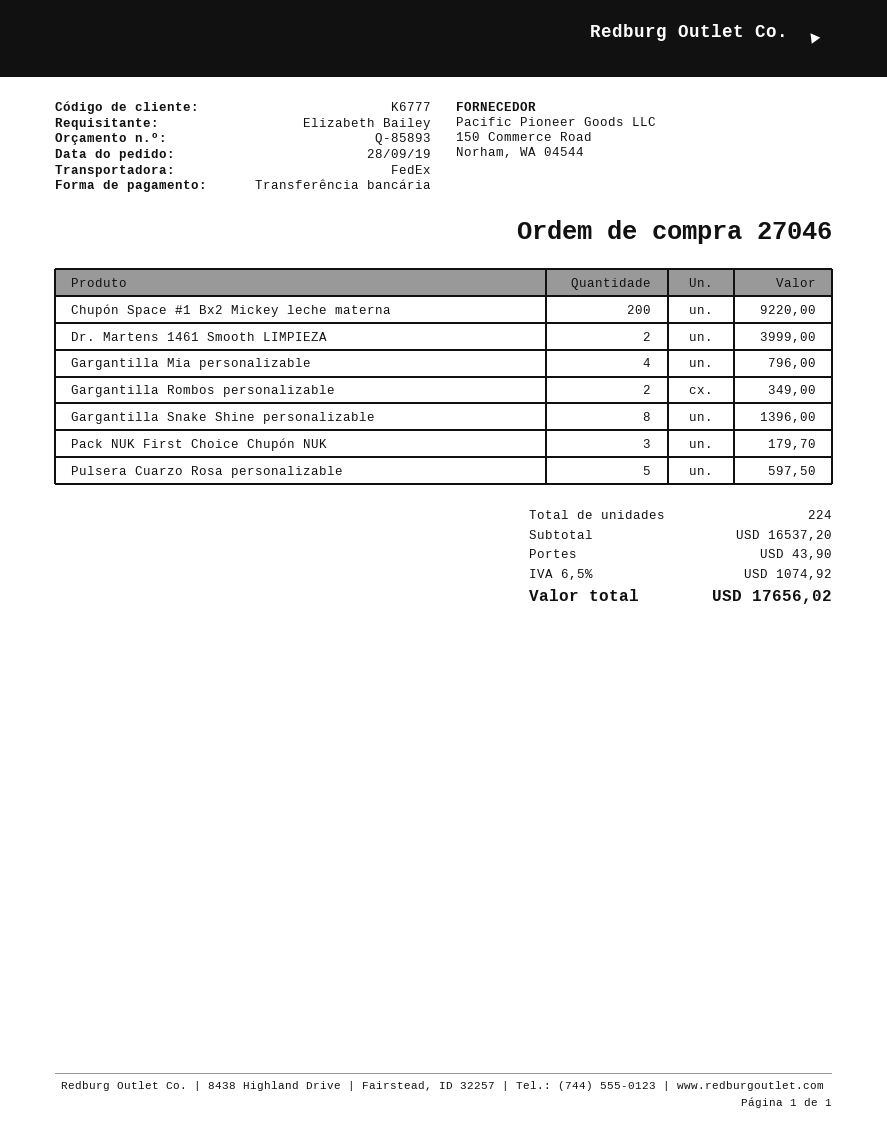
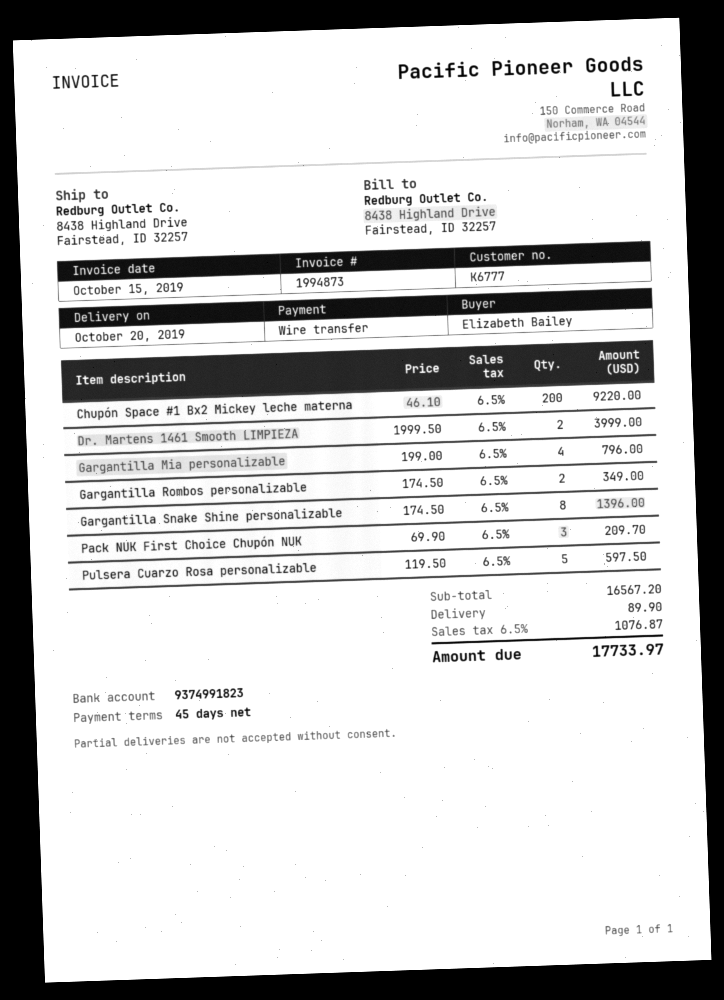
Pack NUK First Choice Chupón NUK: 3 for 179.70 -> 3 for 209.70
subtotal: 16537.20 -> 16567.20
shipping: 43.90 -> 89.90
tax: 6.5% = 1074.92 -> 6.5% = 1076.87
total: 17656.02 -> 17733.97

